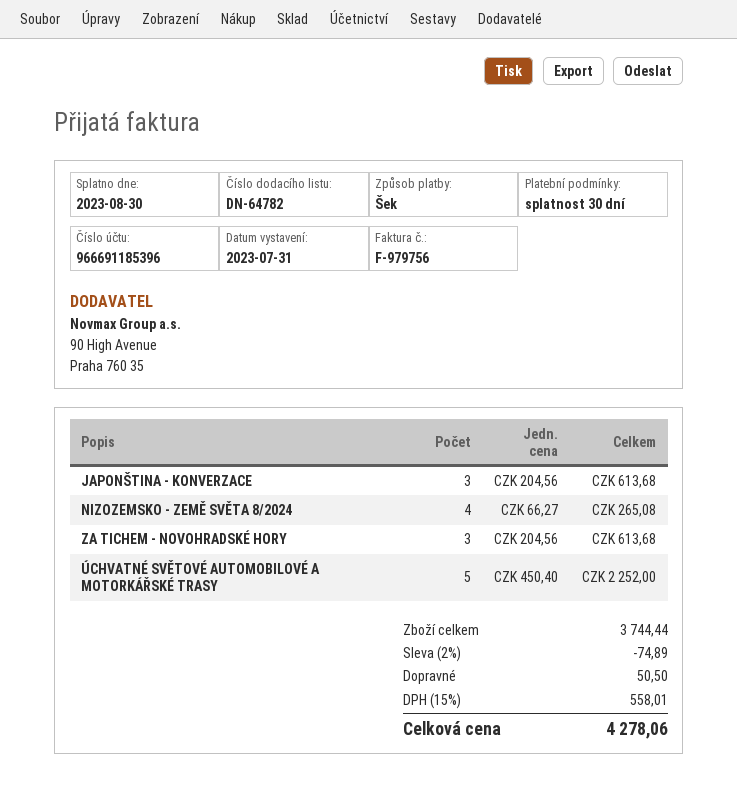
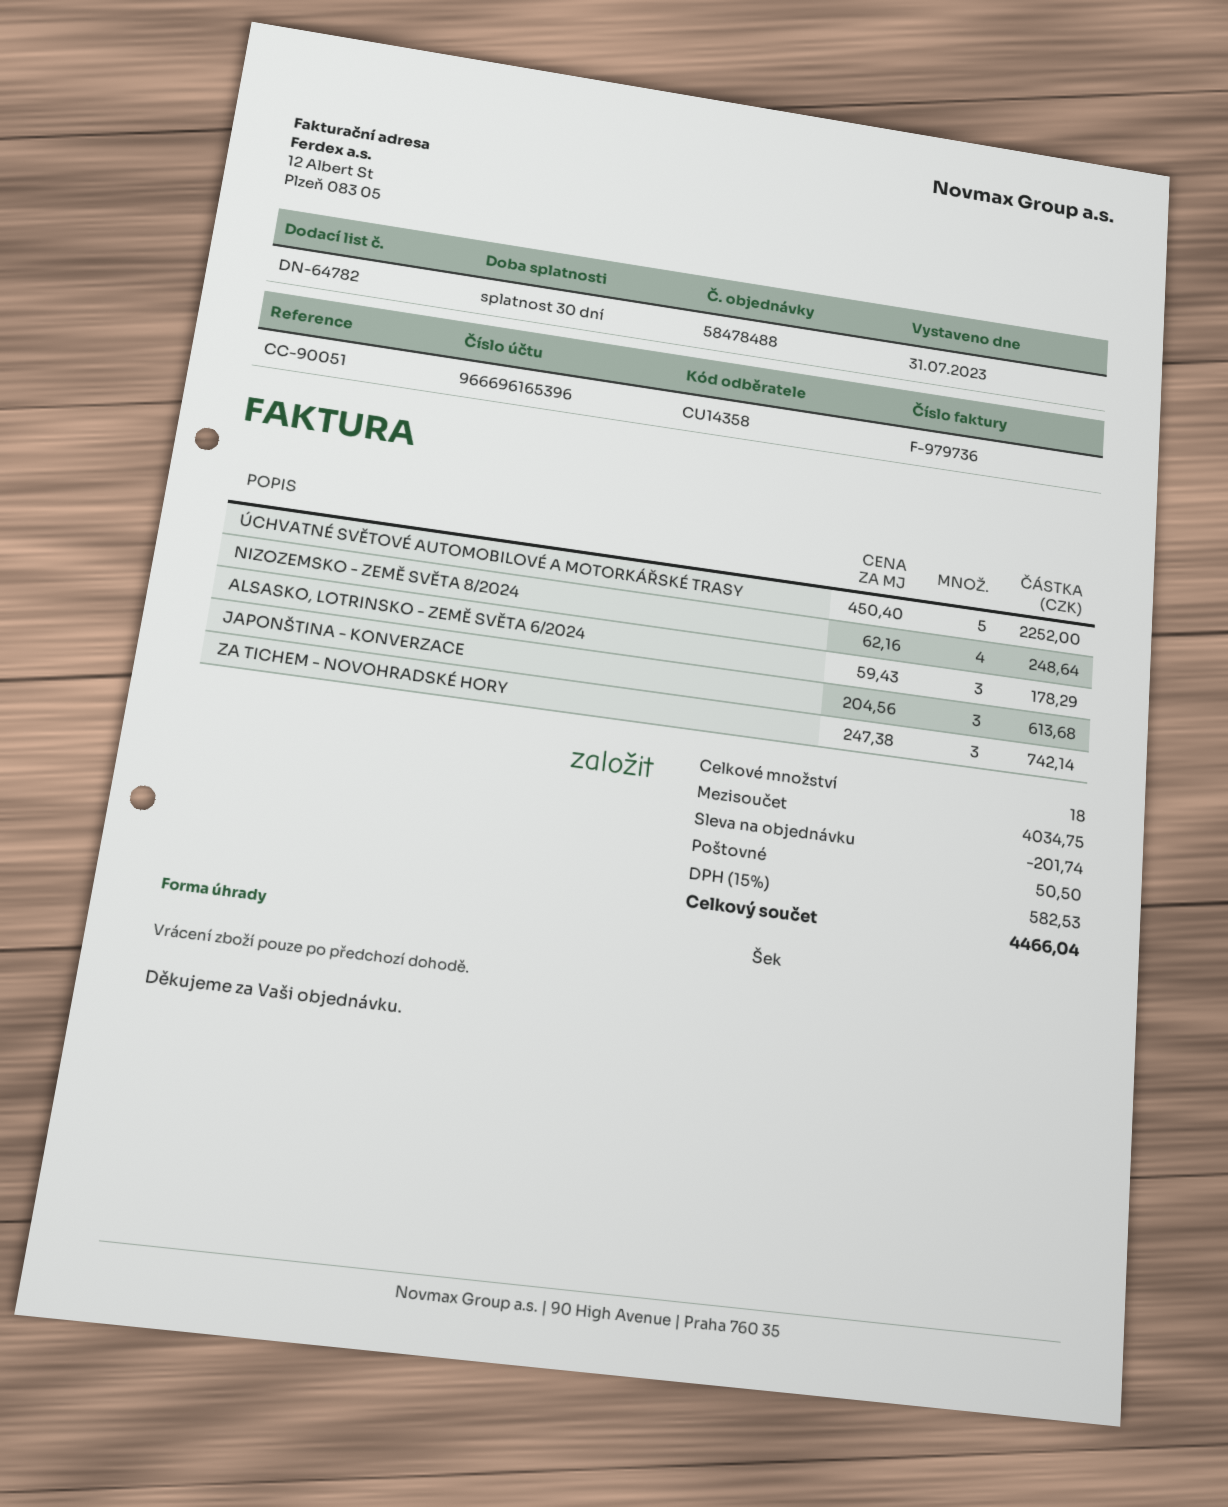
invoice number: F-979756 -> F-979736
bank account: 966691185396 -> 966696165396
NIZOZEMSKO - ZEMĚ SVĚTA 8/2024: 4 x 66.27 = 265.08 -> 4 x 62.16 = 248.64
ZA TICHEM - NOVOHRADSKÉ HORY: 3 x 204.56 = 613.68 -> 3 x 247.38 = 742.14
ALSASKO, LOTRINSKO - ZEMĚ SVĚTA 6/2024: none -> 3 x 59.43 = 178.29
subtotal: 3744.44 -> 4034.75
discount: 74.89 -> 201.74
tax: 15% = 558.01 -> 15% = 582.53
total: 4278.06 -> 4466.04

